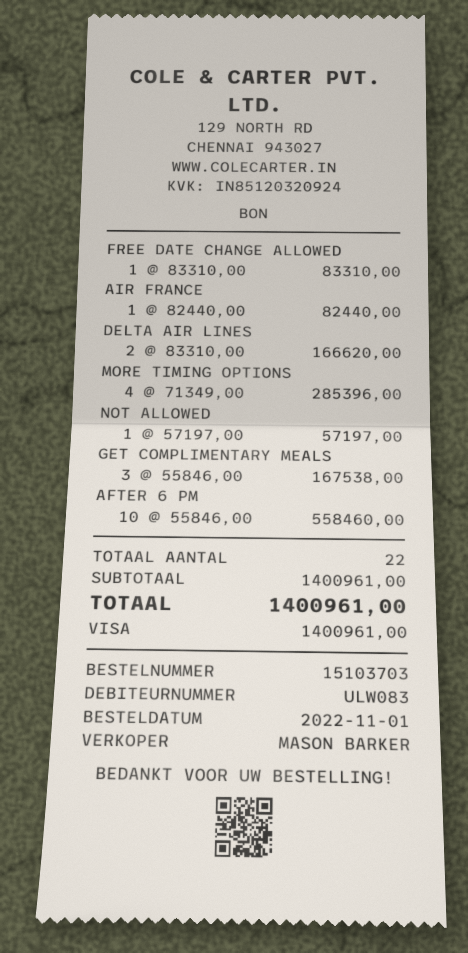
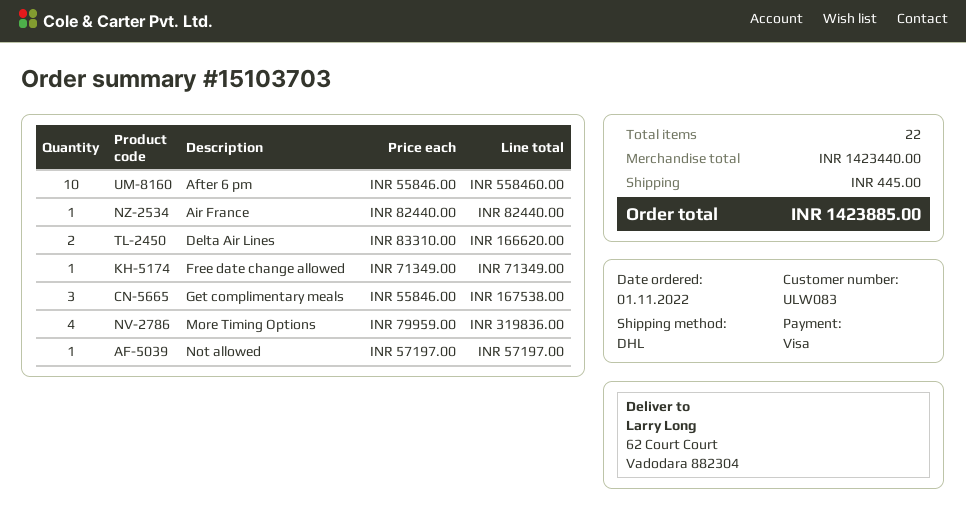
FREE DATE CHANGE ALLOWED: 1 x 83310.00 = 83310.00 -> 1 x 71349.00 = 71349.00
MORE TIMING OPTIONS: 4 x 71349.00 = 285396.00 -> 4 x 79959.00 = 319836.00
subtotal: 1400961.00 -> 1423440.00
shipping: none -> 445.00
total: 1400961.00 -> 1423885.00

